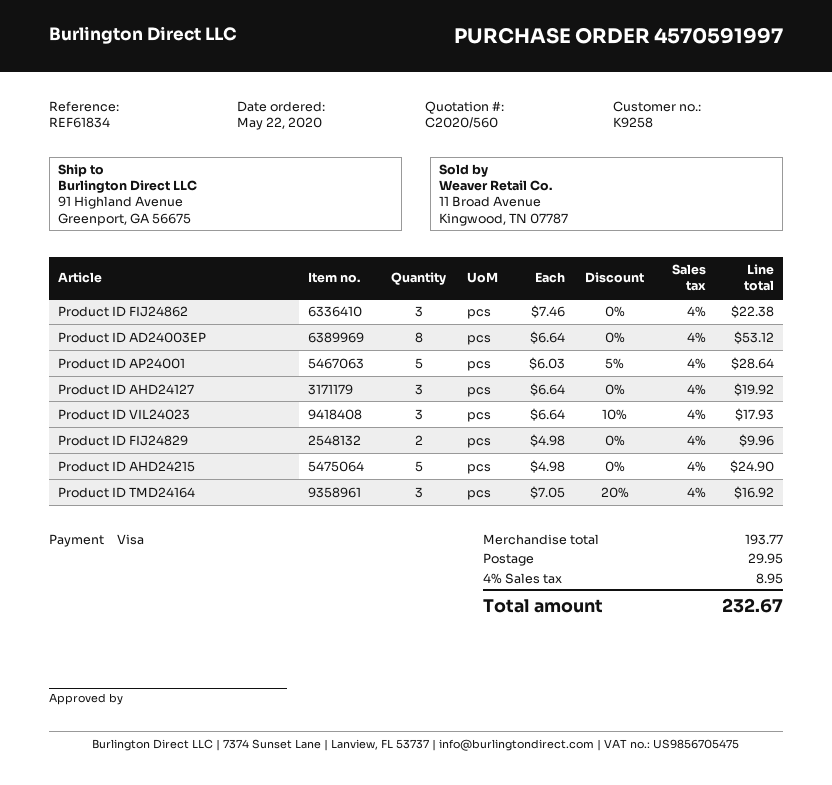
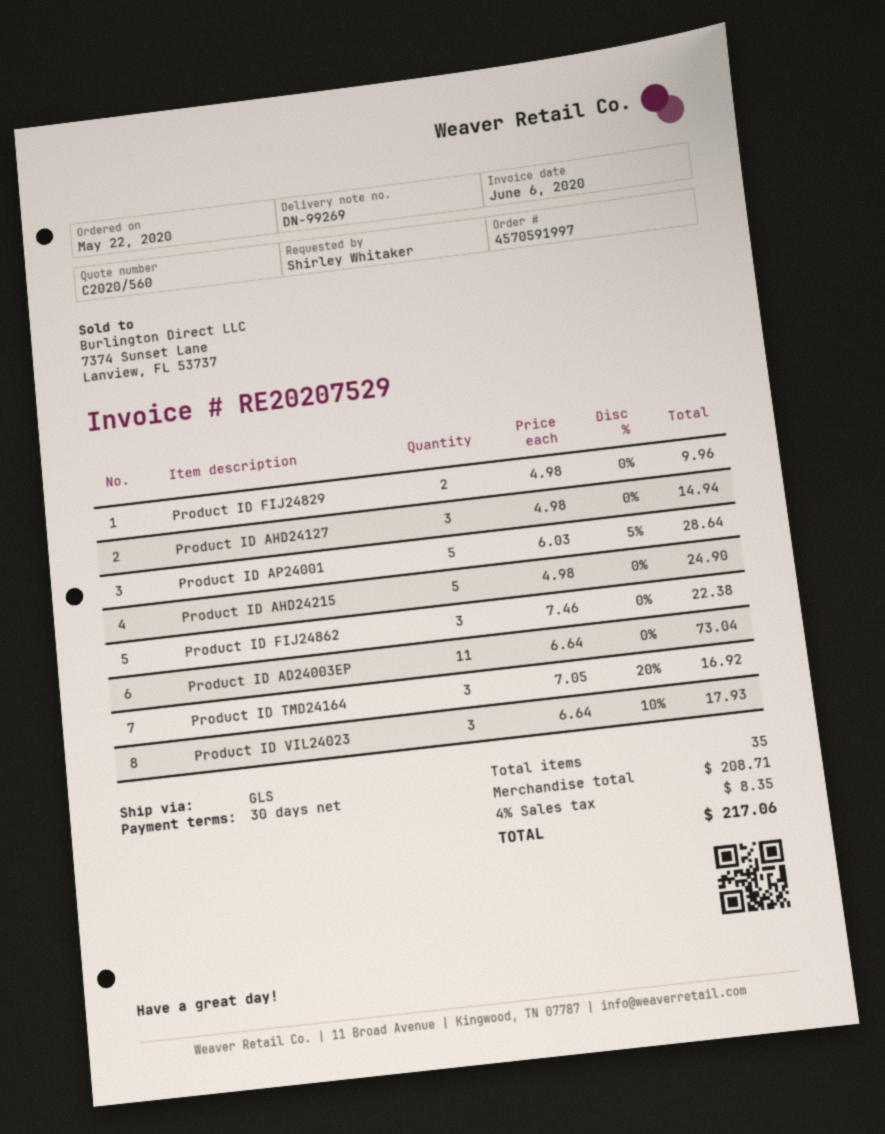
Product ID AD24003EP: 8 x 6.64 = 53.12 -> 11 x 6.64 = 73.04
Product ID AHD24127: 3 x 6.64 = 19.92 -> 3 x 4.98 = 14.94
subtotal: 193.77 -> 208.71
shipping: 29.95 -> none
tax: 4% = 8.95 -> 4% = 8.35
total: 232.67 -> 217.06

